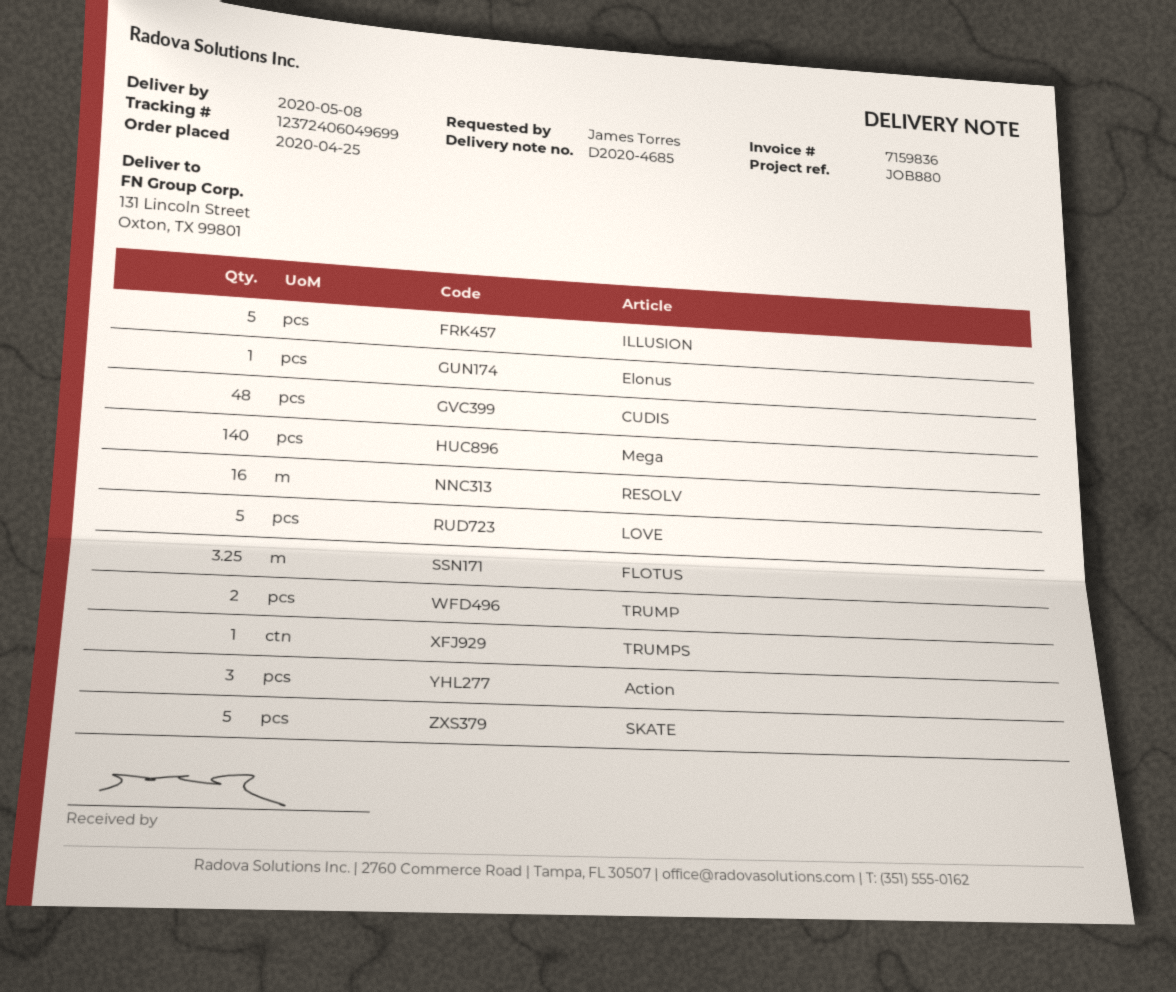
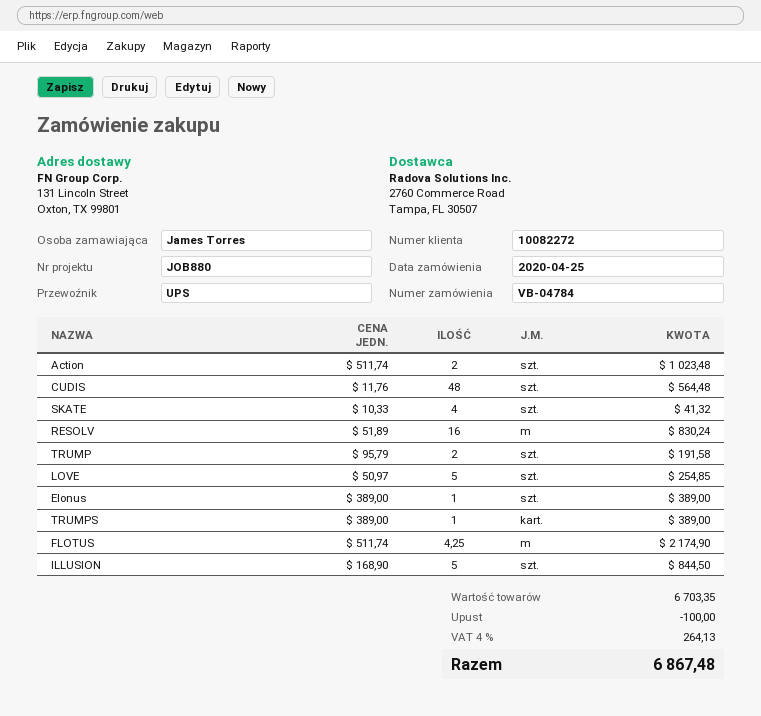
Mega: 140 -> none
FLOTUS: 3.25 -> 4.25
Action: 3 -> 2
SKATE: 5 -> 4

